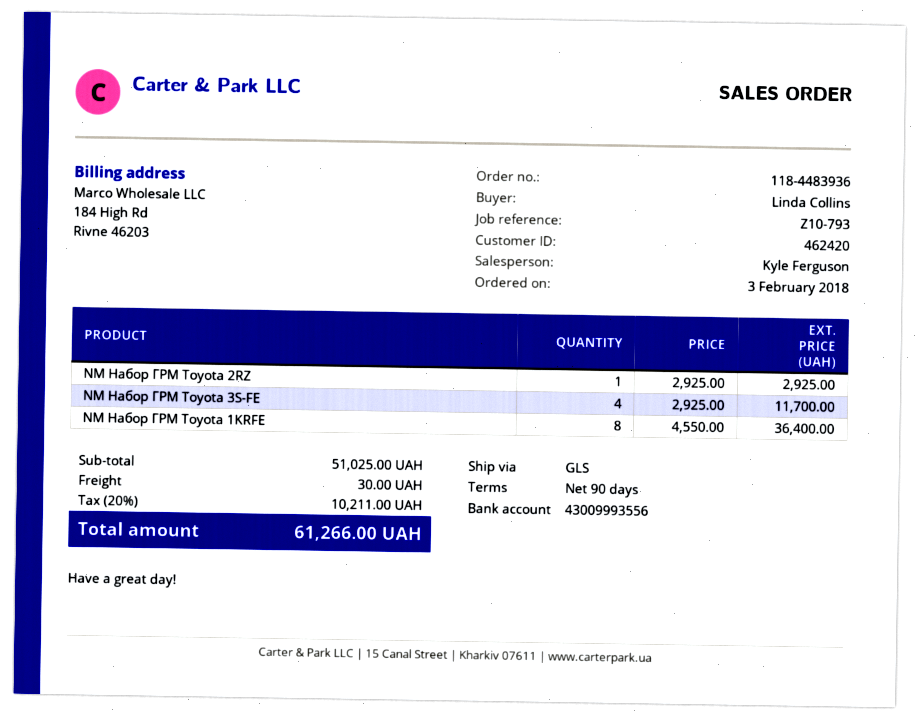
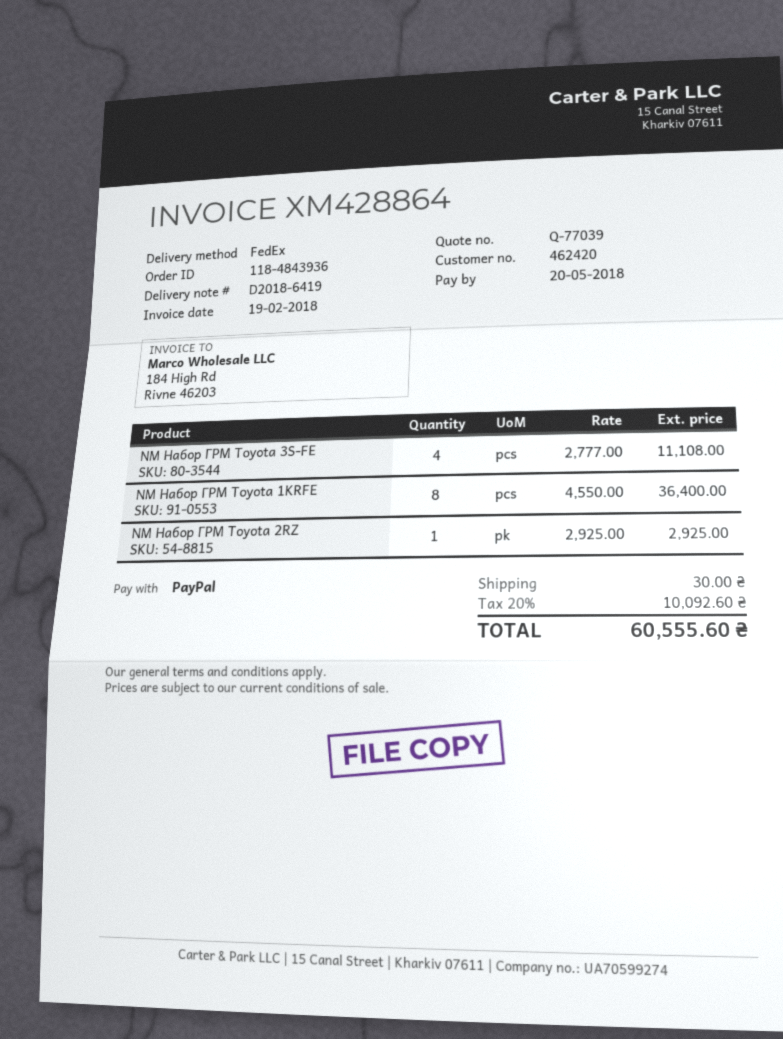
order number: 118-4483936 -> 118-4843936
shipping method: GLS -> FedEx
NM Набор ГРМ Toyota 3S-FE: 4 x 2925.00 = 11700.00 -> 4 x 2777.00 = 11108.00
tax: 20% = 10211.00 -> 20% = 10092.60
total: 61266.00 -> 60555.60

